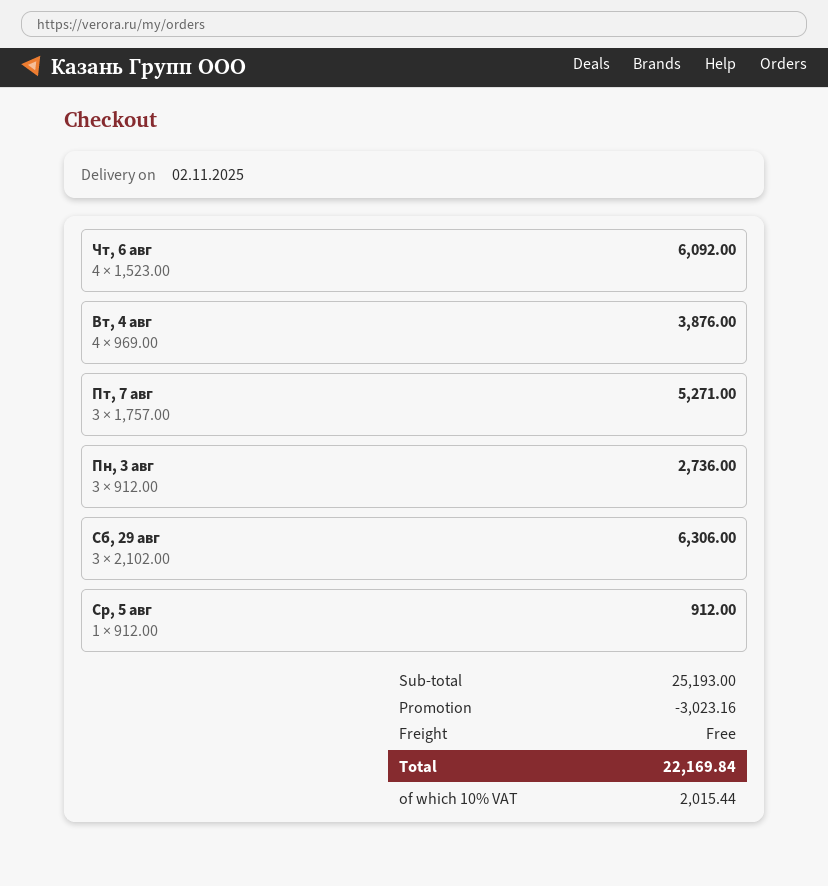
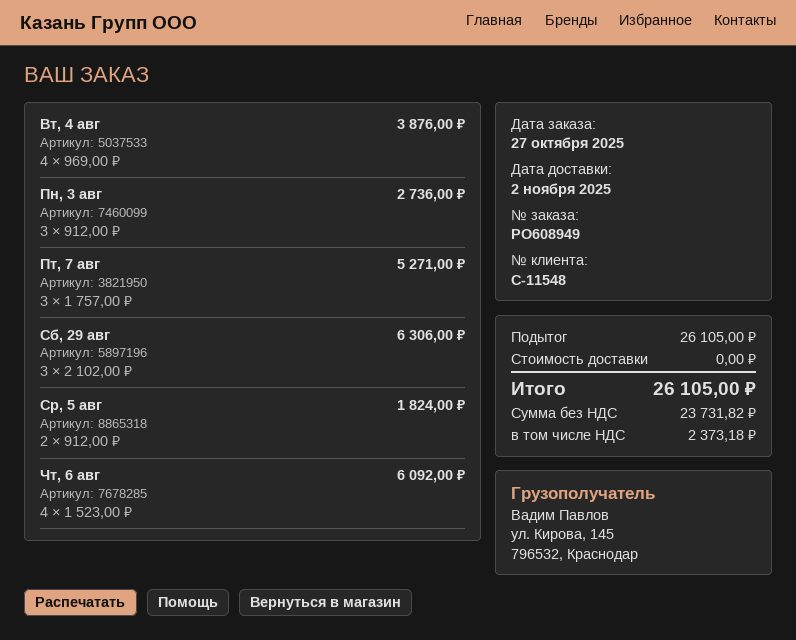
Ср, 5 авг: 1 x 912.00 = 912.00 -> 2 x 912.00 = 1824.00
subtotal: 25193.00 -> 26105.00
discount: 3023.16 -> none
tax: 2015.44 -> 2373.18
total: 22169.84 -> 26105.00

